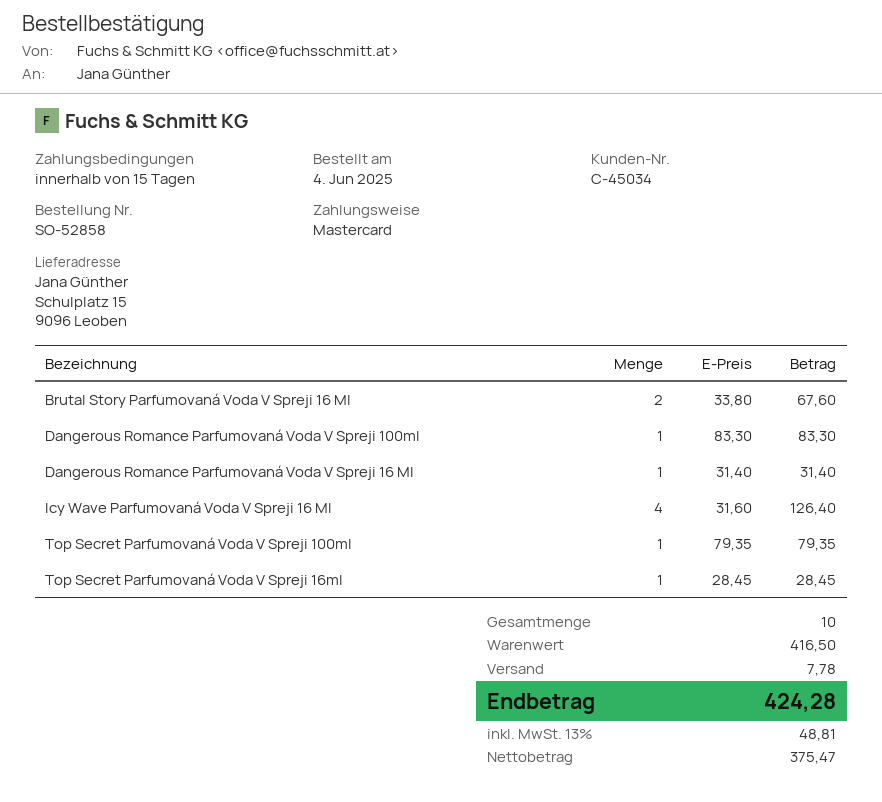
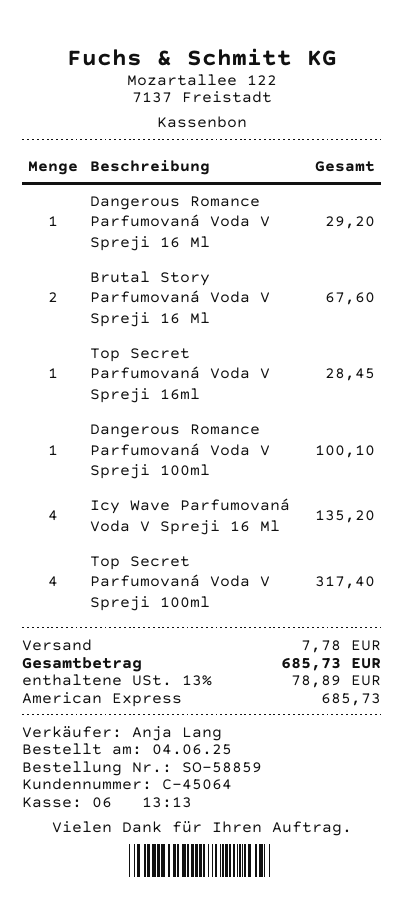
order number: SO-52858 -> SO-58859
customer number: C-45034 -> C-45064
payment method: Mastercard -> American Express
Dangerous Romance Parfumovaná Voda V Spreji 100ml: 1 for 83.30 -> 1 for 100.10
Dangerous Romance Parfumovaná Voda V Spreji 16 Ml: 1 for 31.40 -> 1 for 29.20
Icy Wave Parfumovaná Voda V Spreji 16 Ml: 4 for 126.40 -> 4 for 135.20
Top Secret Parfumovaná Voda V Spreji 100ml: 1 for 79.35 -> 4 for 317.40
tax: 13% = 48.81 -> 13% = 78.89
total: 424.28 -> 685.73

